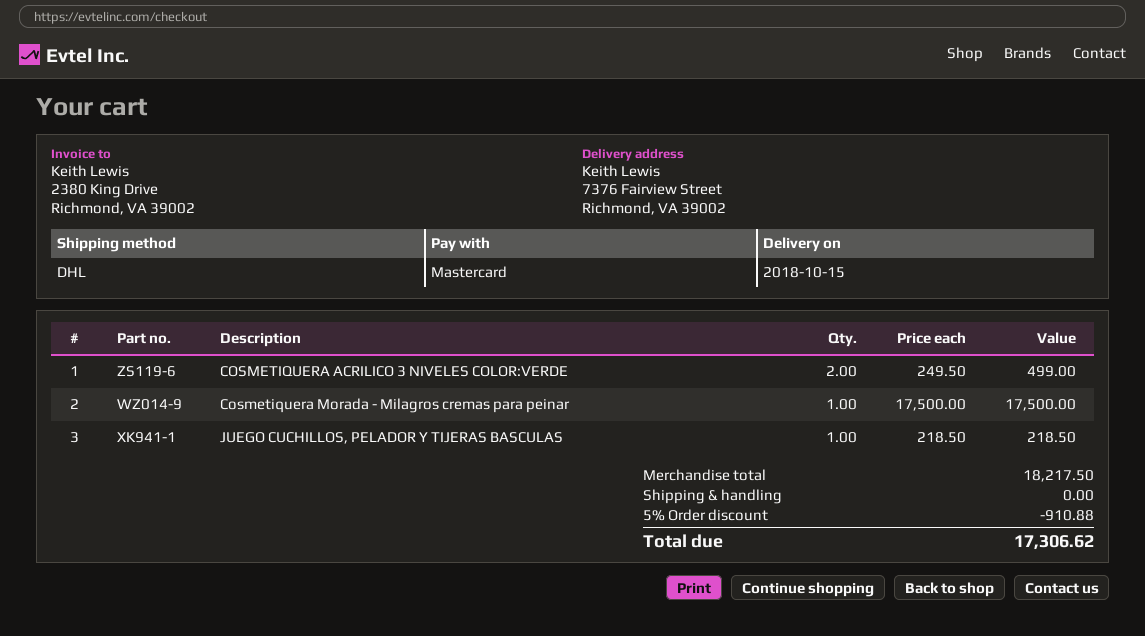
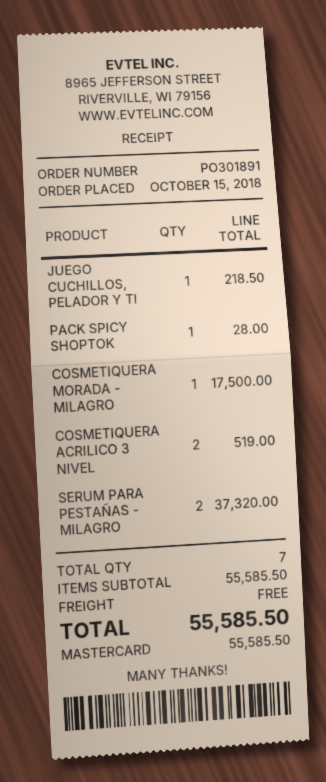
COSMETIQUERA ACRILICO 3 NIVELES COLOR:VERDE: 2 for 499.00 -> 2 for 519.00
PACK SPICY SHOPTOK: none -> 1 for 28.00
SERUM PARA PESTAÑAS - MILAGRO: none -> 2 for 37320.00
subtotal: 18217.50 -> 55585.50
discount: 5% = 910.88 -> none
total: 17306.62 -> 55585.50

